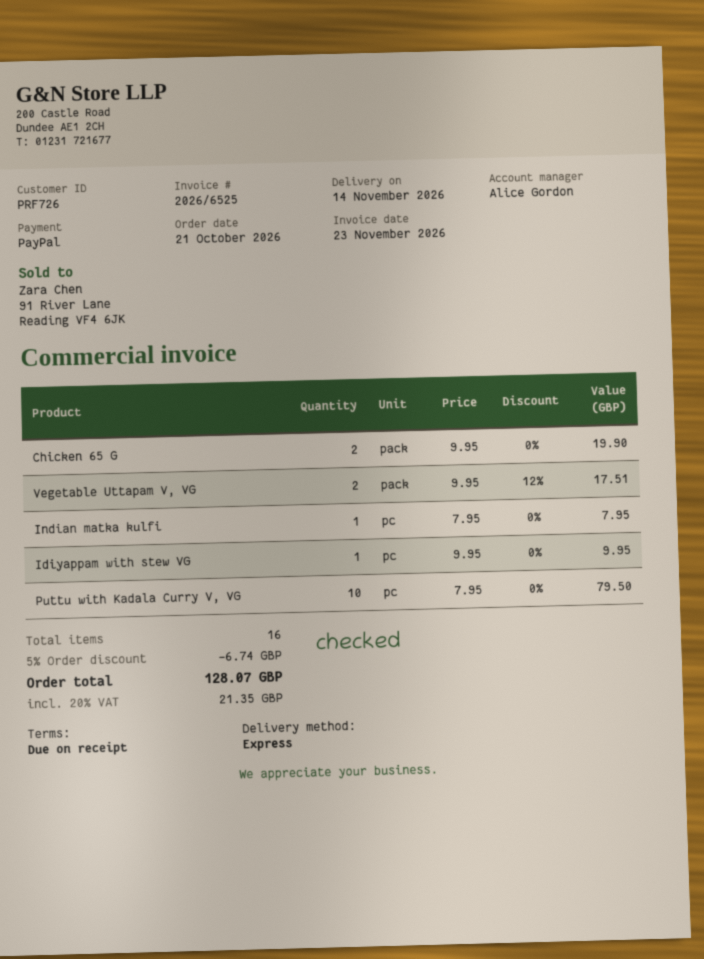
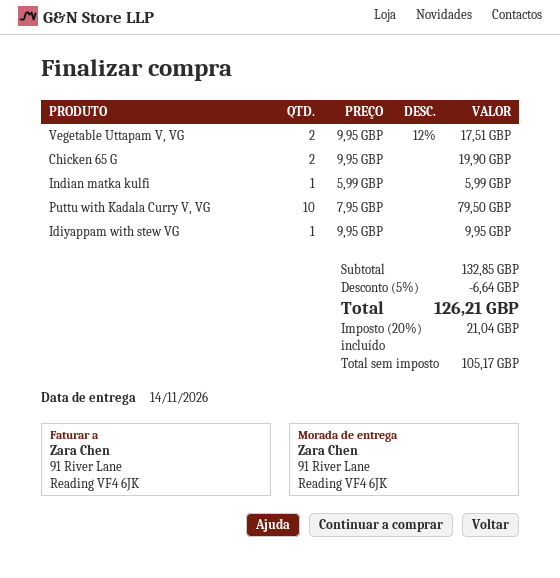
Indian matka kulfi: 1 x 7.95 = 7.95 -> 1 x 5.99 = 5.99
discount: 5% = 6.74 -> 5% = 6.64
tax: 20% = 21.35 -> 20% = 21.04
total: 128.07 -> 126.21

